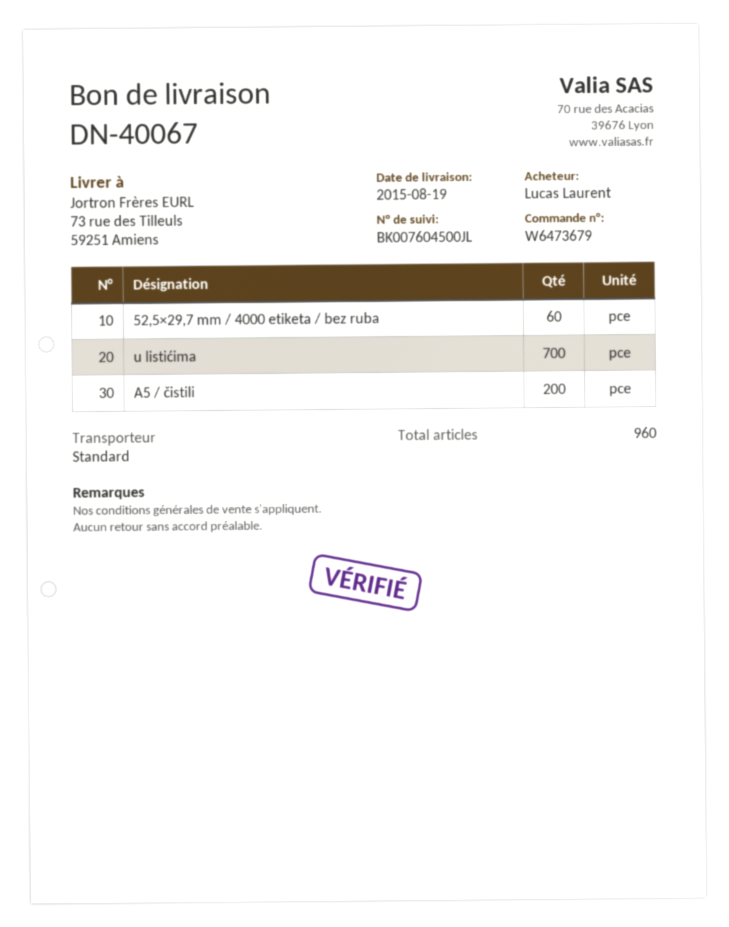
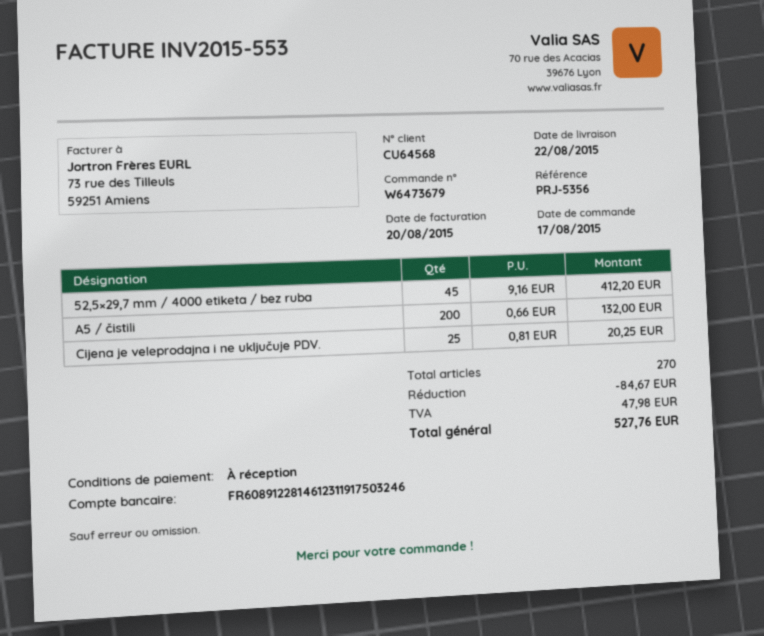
delivery date: 2015-08-19 -> 2015-08-22
52,5×29,7 mm / 4000 etiketa / bez ruba: 60 -> 45
u listićima: 700 -> none
Cijena je veleprodajna i ne uključuje PDV.: none -> 25
total quantity: 960 -> 270

